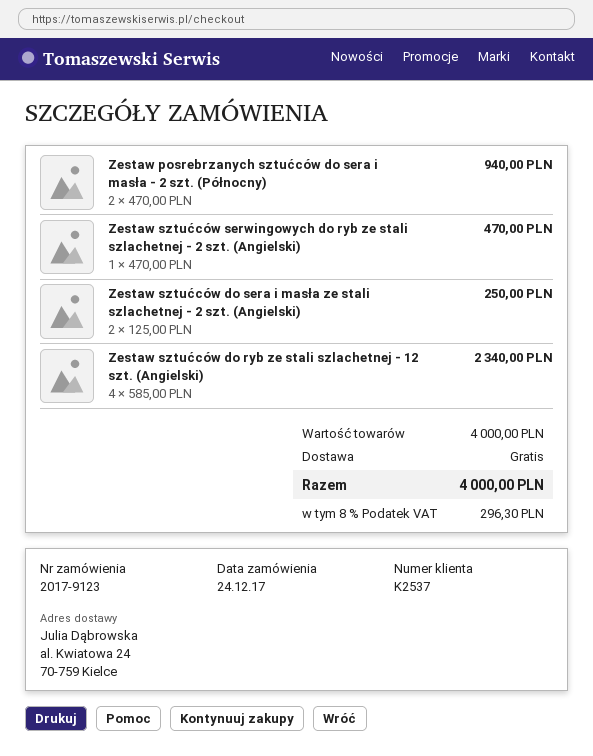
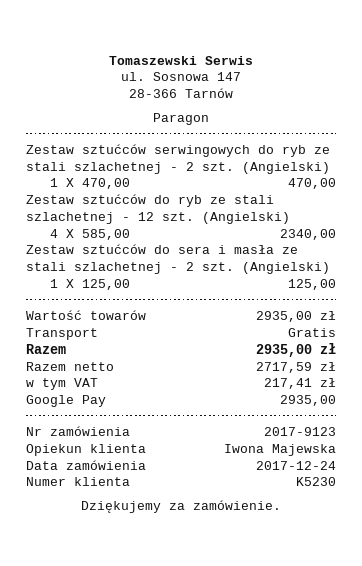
customer number: K2537 -> K5230
Zestaw posrebrzanych sztućców do sera i masła - 2 szt. (Północny): 2 x 470.00 = 940.00 -> none
Zestaw sztućców do sera i masła ze stali szlachetnej - 2 szt. (Angielski): 2 x 125.00 = 250.00 -> 1 x 125.00 = 125.00
subtotal: 4000.00 -> 2935.00
tax: 296.30 -> 217.41
total: 4000.00 -> 2935.00

